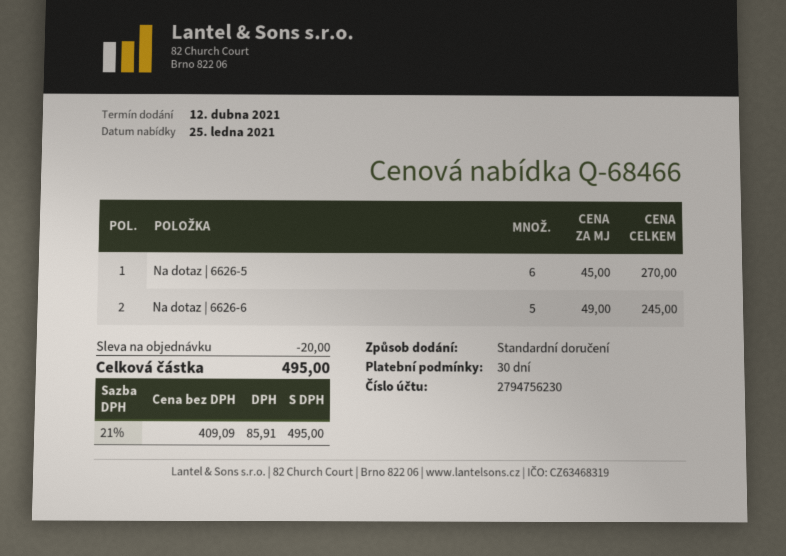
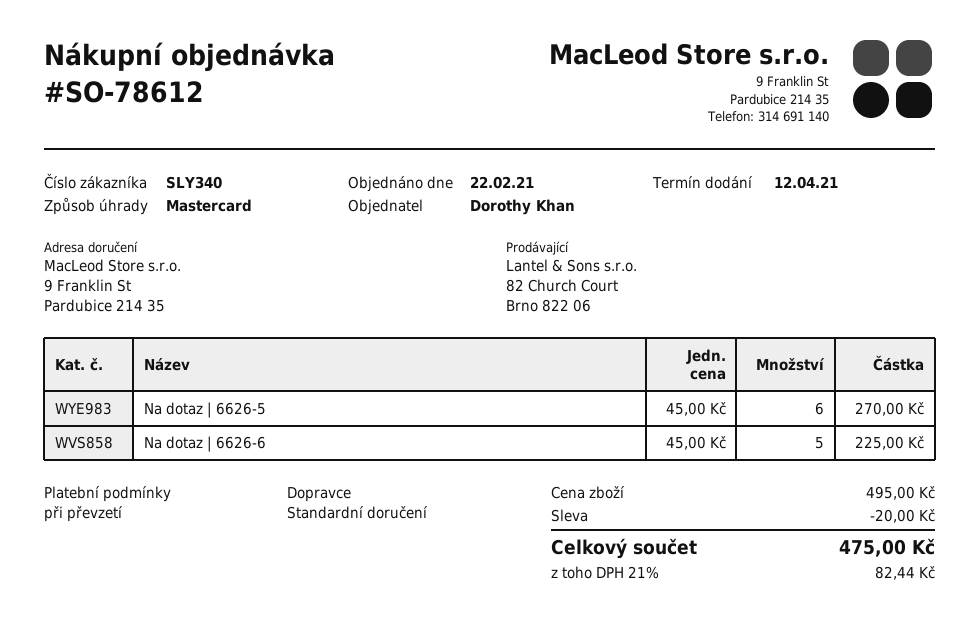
payment terms: 30 days -> on receipt
Na dotaz | 6626-6: 5 x 49.00 = 245.00 -> 5 x 45.00 = 225.00
tax: 21% = 85.91 -> 21% = 82.44
total: 495.00 -> 475.00

